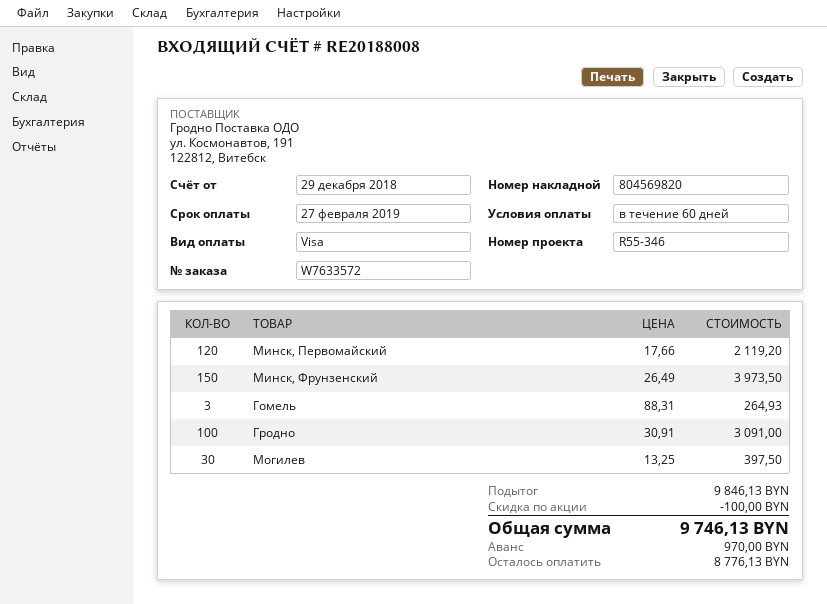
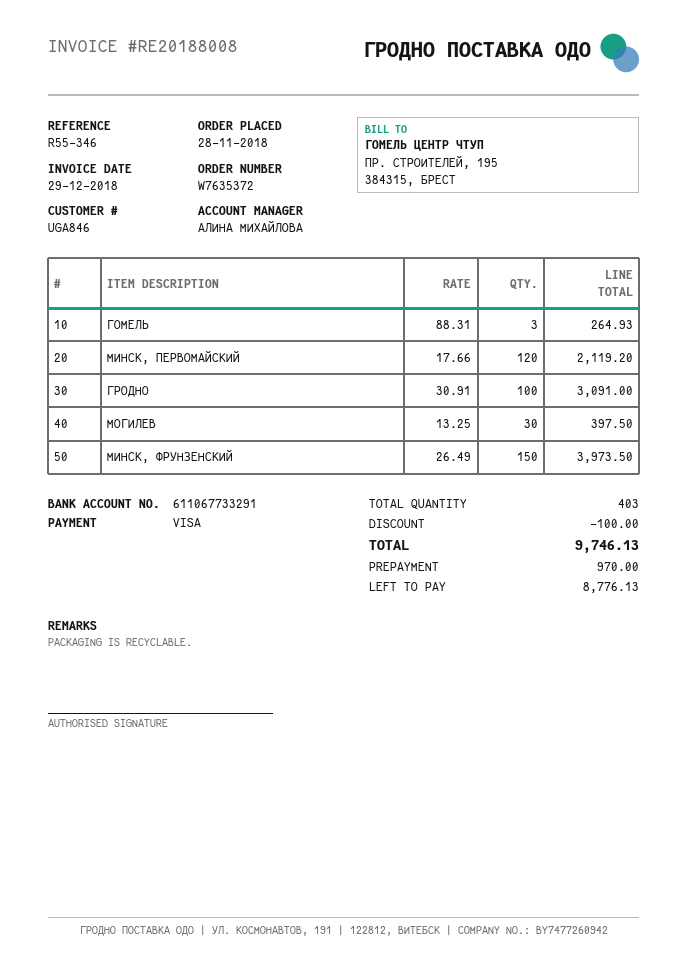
order number: W7633572 -> W7635372

